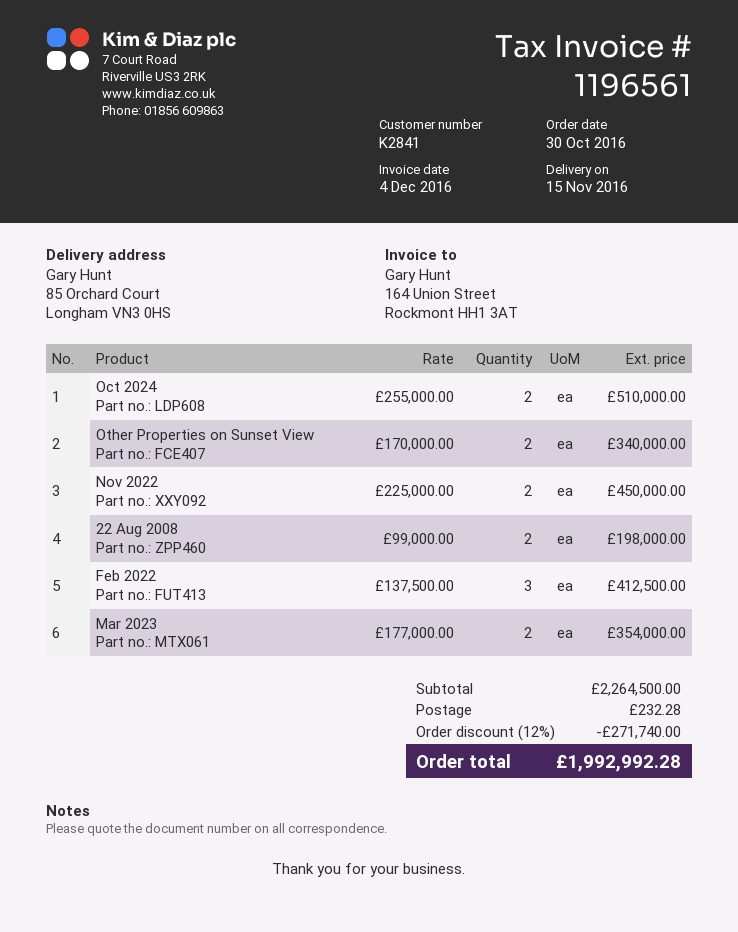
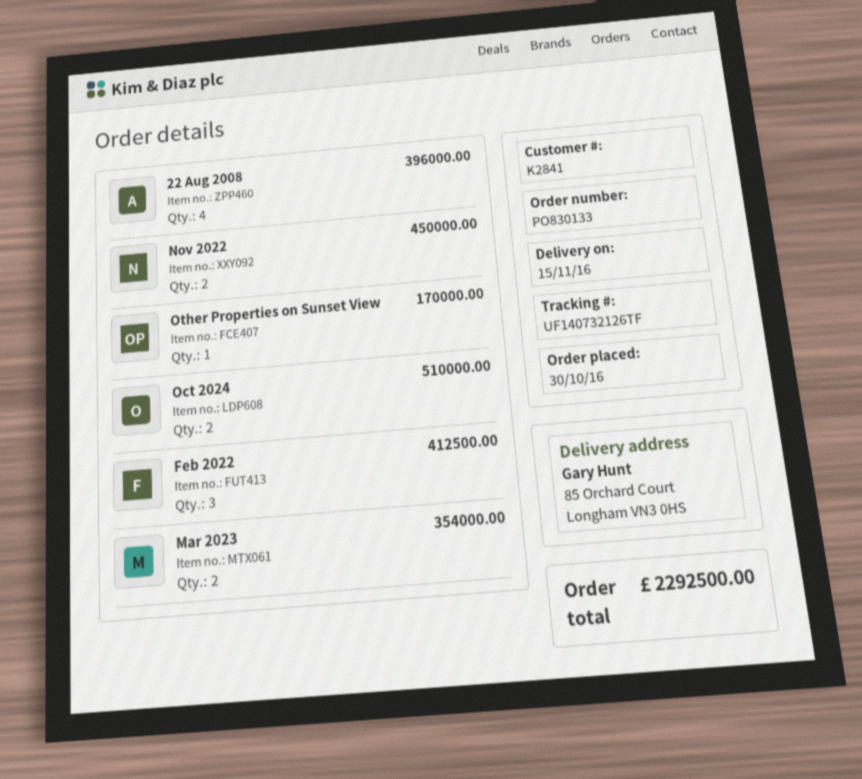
Other Properties on Sunset View: 2 for 340000.00 -> 1 for 170000.00
22 Aug 2008: 2 for 198000.00 -> 4 for 396000.00
discount: 12% = 271740.00 -> none
shipping: 232.28 -> none
total: 1992992.28 -> 2292500.00

